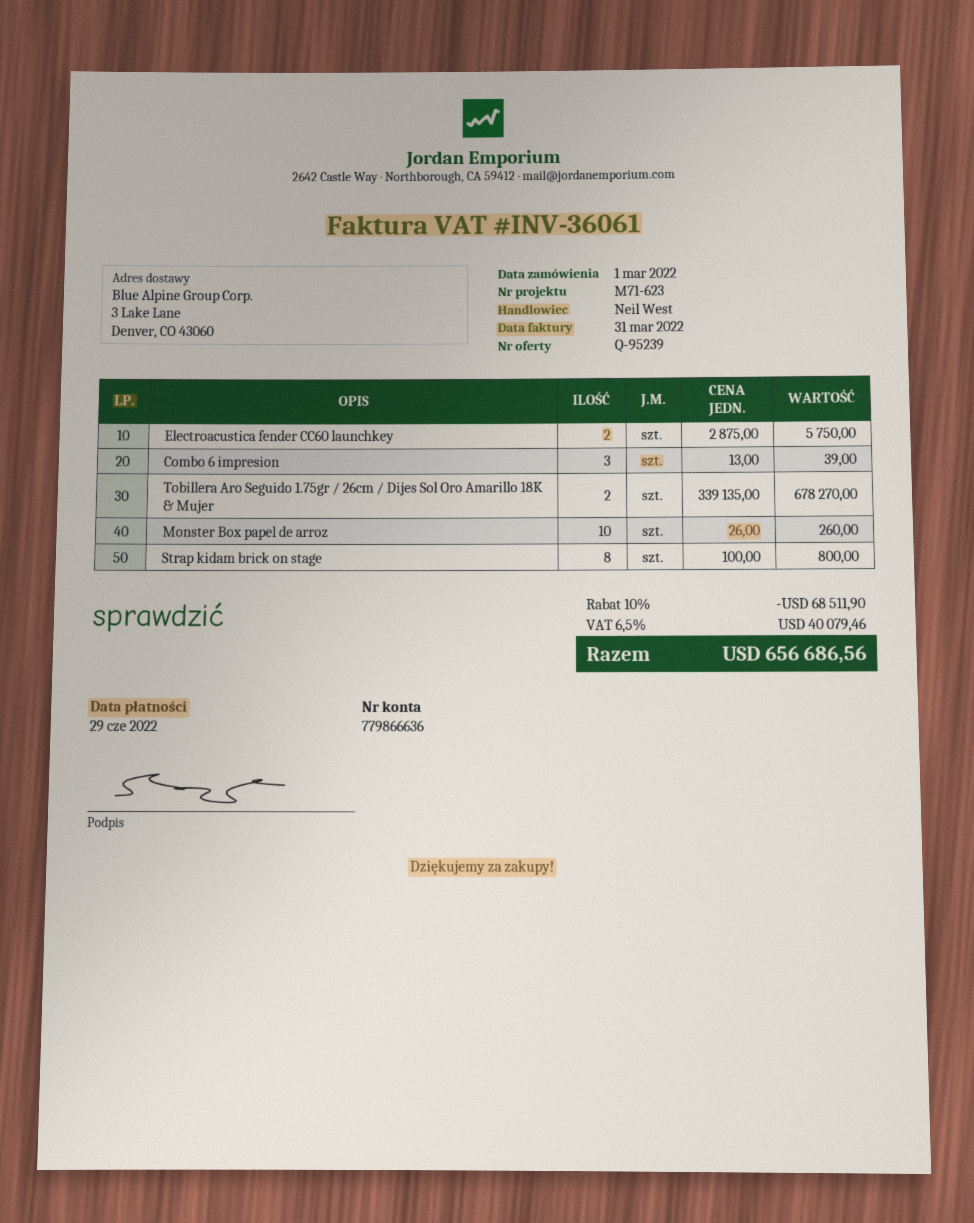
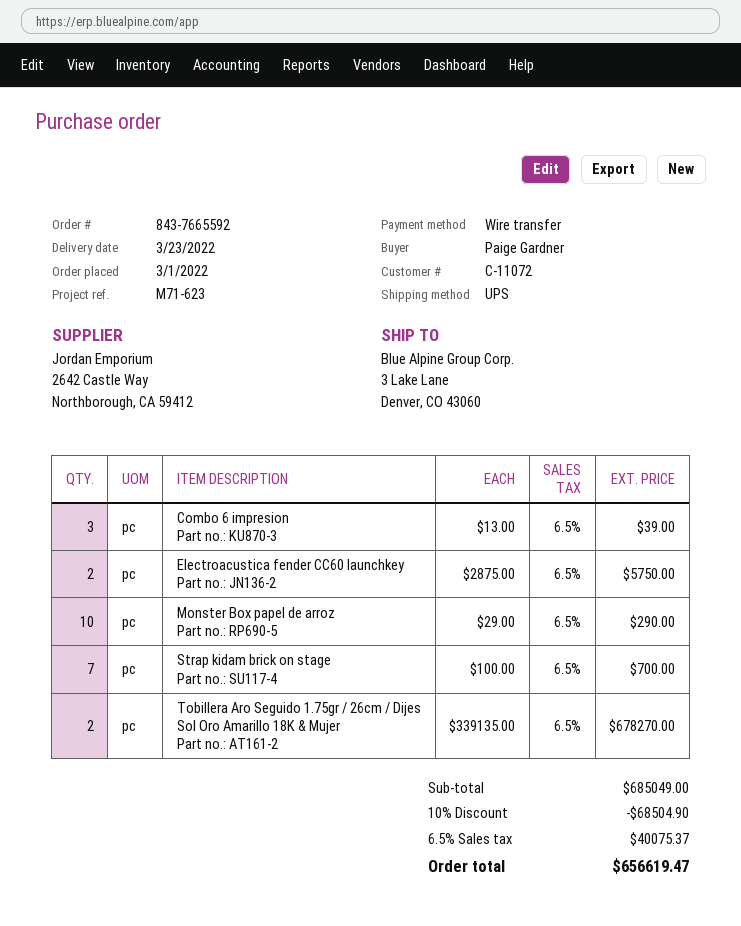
Monster Box papel de arroz: 10 x 26.00 = 260.00 -> 10 x 29.00 = 290.00
Strap kidam brick on stage: 8 x 100.00 = 800.00 -> 7 x 100.00 = 700.00
discount: 10% = 68511.90 -> 10% = 68504.90
tax: 6.5% = 40079.46 -> 6.5% = 40075.37
total: 656686.56 -> 656619.47

